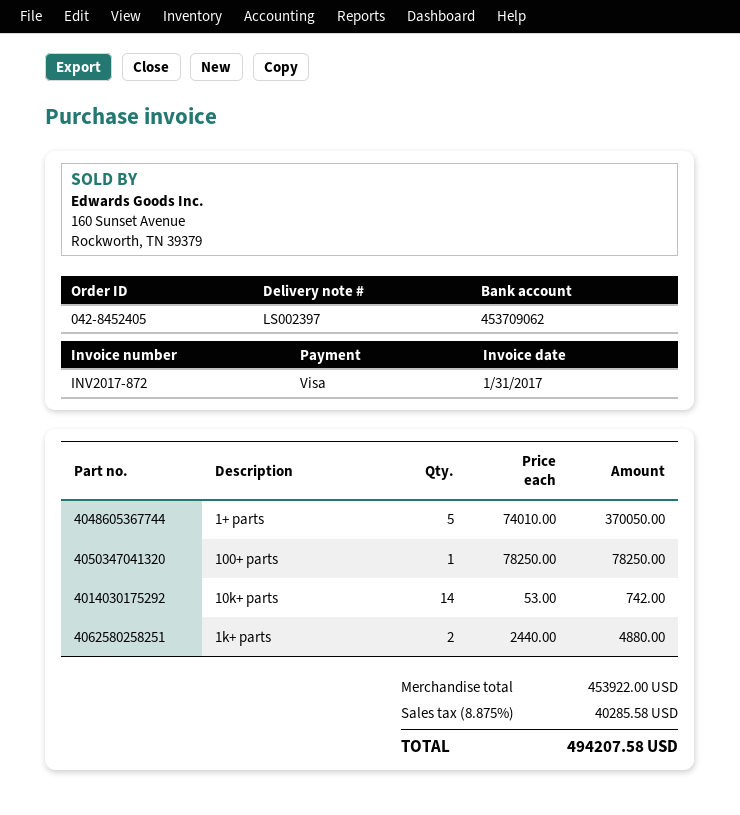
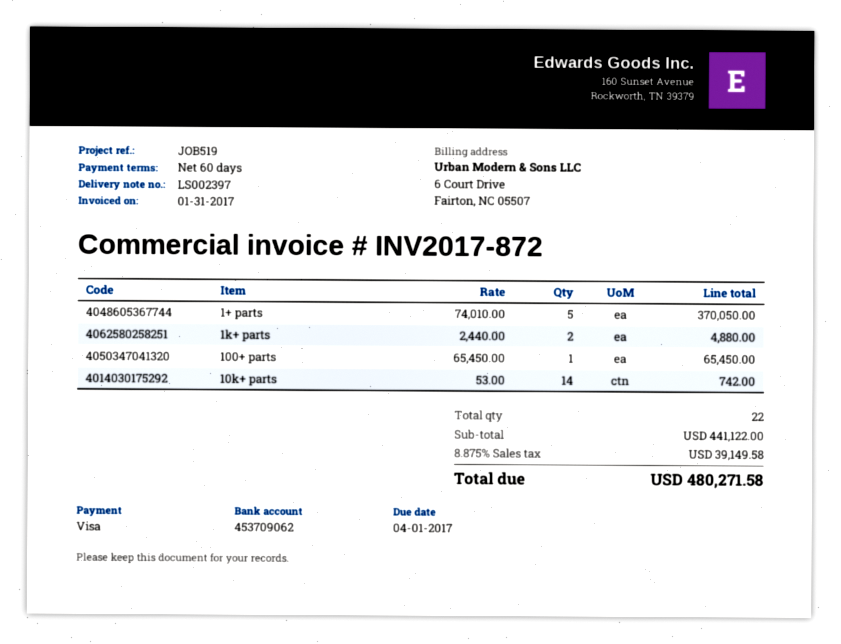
100+ parts: 1 x 78250.00 = 78250.00 -> 1 x 65450.00 = 65450.00
subtotal: 453922.00 -> 441122.00
tax: 8.875% = 40285.58 -> 8.875% = 39149.58
total: 494207.58 -> 480271.58

